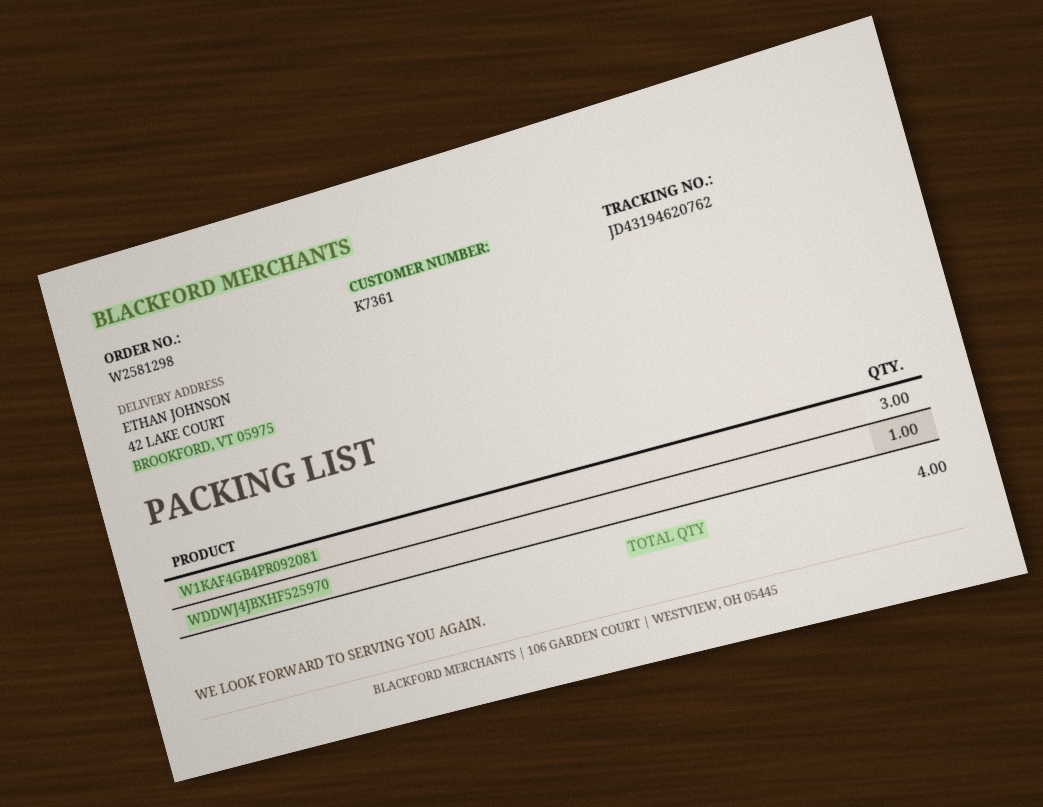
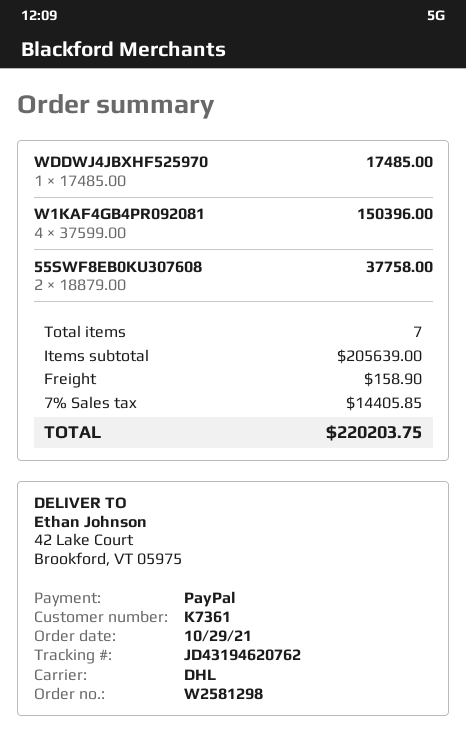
W1KAF4GB4PR092081: 3 -> 4
55SWF8EB0KU307608: none -> 2
total quantity: 4 -> 7

